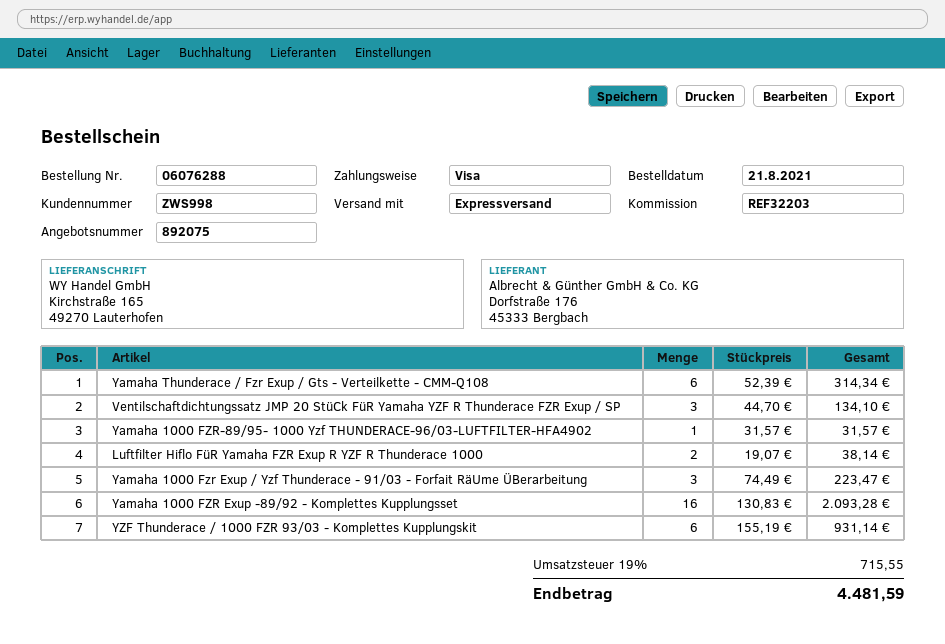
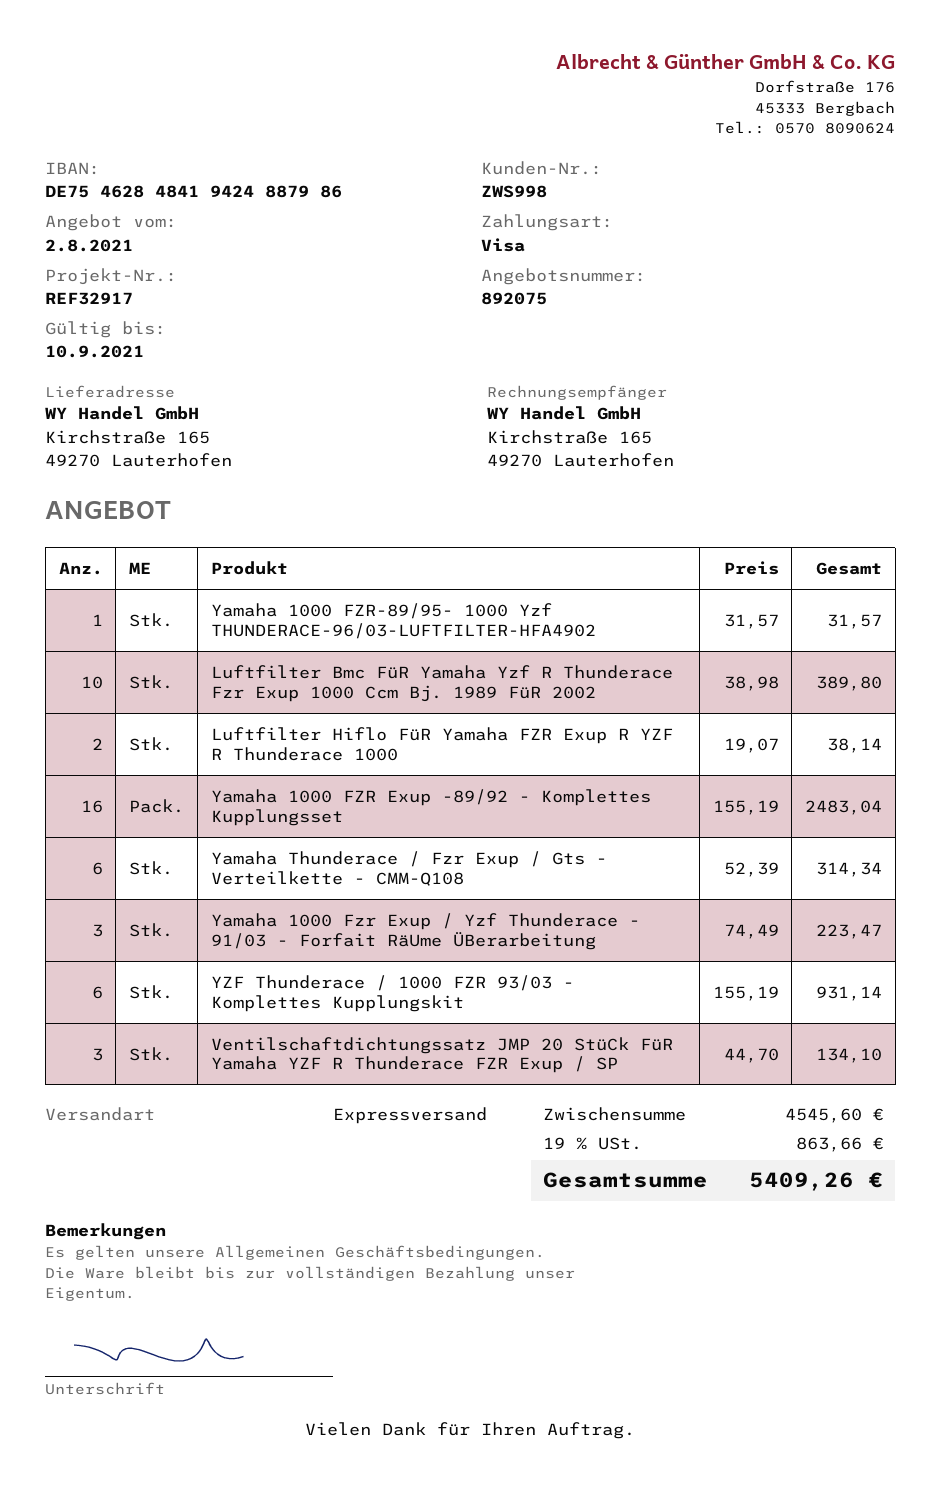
reference: REF32203 -> REF32917
Yamaha 1000 FZR Exup -89/92 - Komplettes Kupplungsset: 16 x 130.83 = 2093.28 -> 16 x 155.19 = 2483.04
Luftfilter Bmc FüR Yamaha Yzf R Thunderace Fzr Exup 1000 Ccm Bj. 1989 FüR 2002: none -> 10 x 38.98 = 389.80
tax: 19% = 715.55 -> 19% = 863.66
total: 4481.59 -> 5409.26

